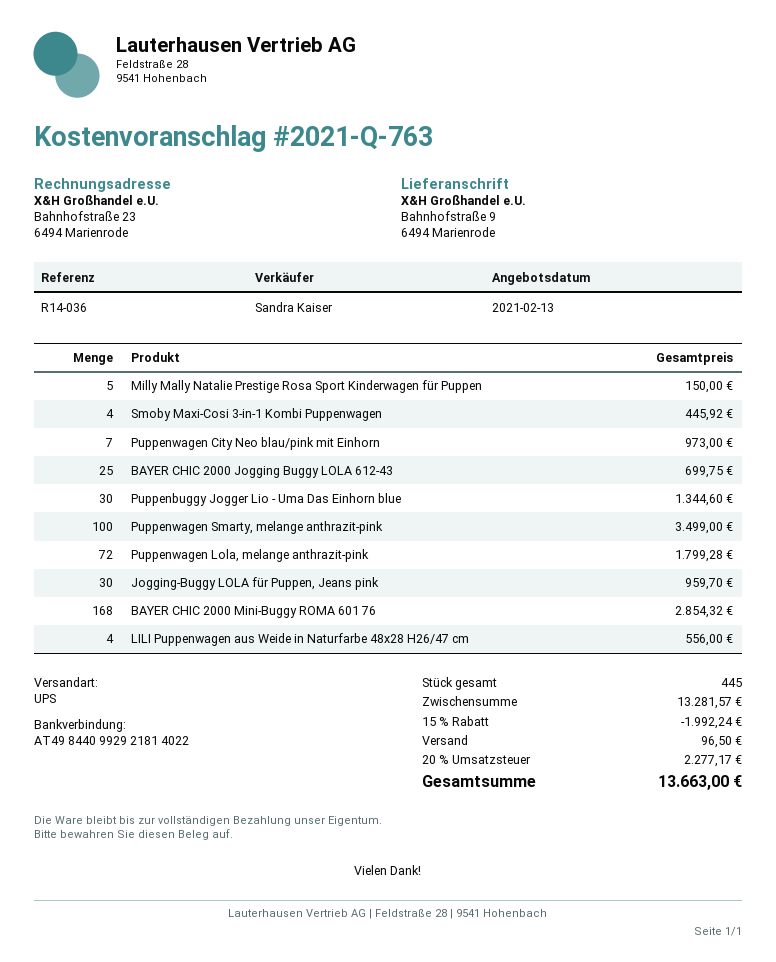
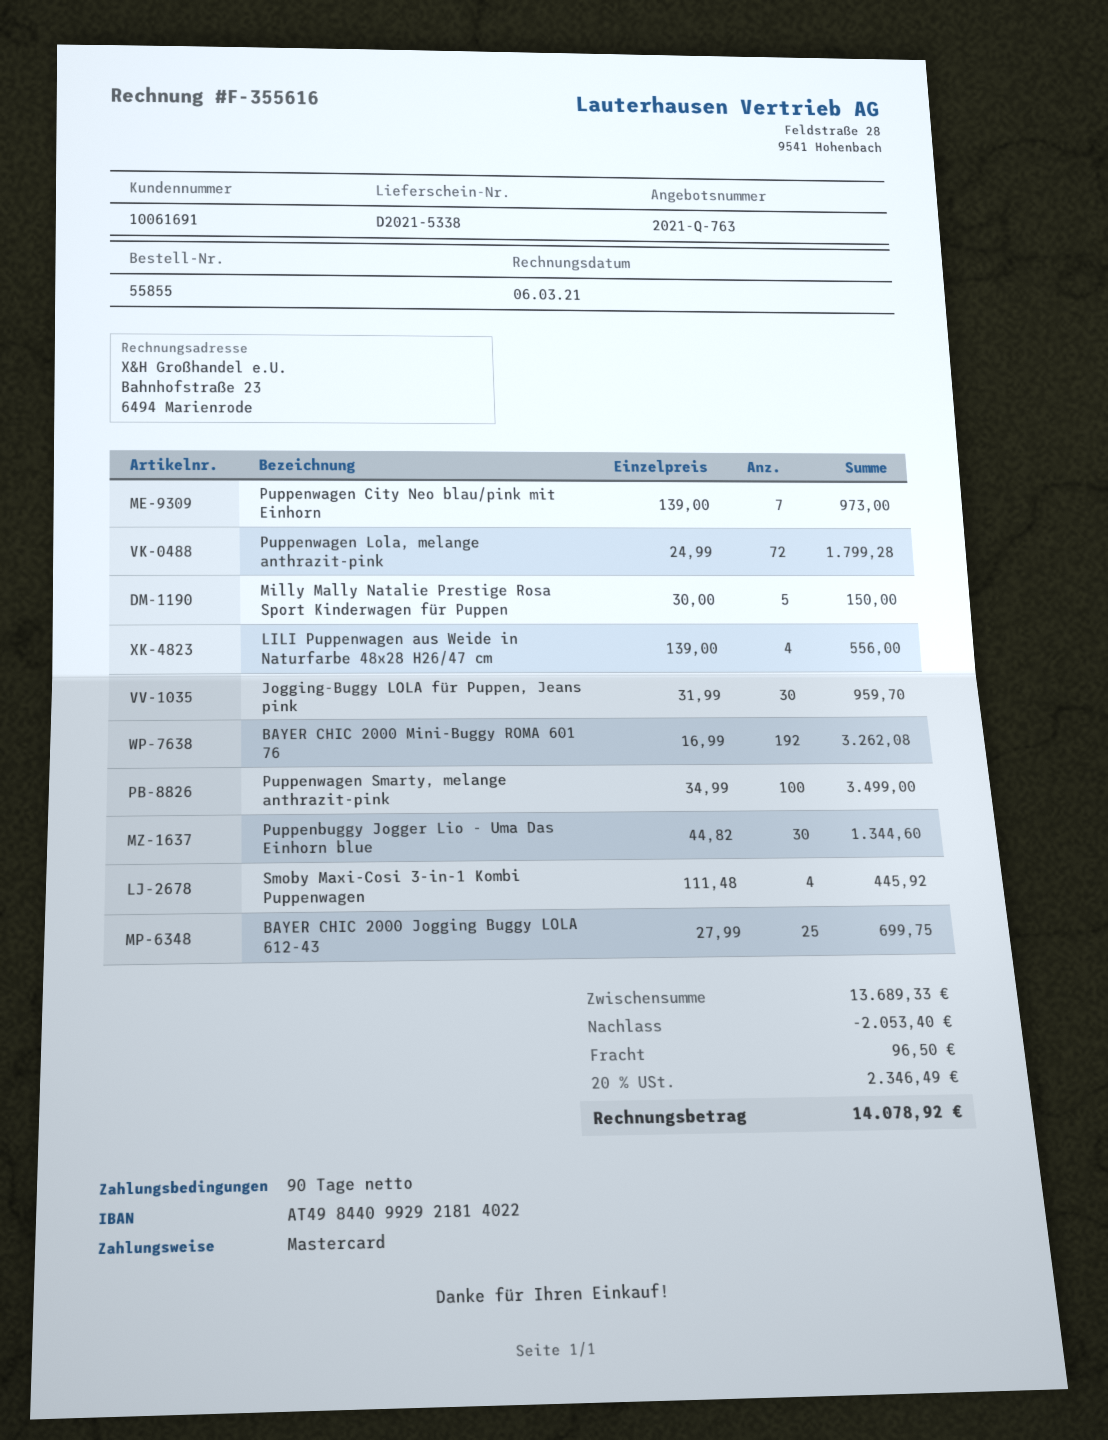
BAYER CHIC 2000 Mini-Buggy ROMA 601 76: 168 for 2854.32 -> 192 for 3262.08
subtotal: 13281.57 -> 13689.33
discount: 1992.24 -> 2053.40
tax: 20% = 2277.17 -> 20% = 2346.49
total: 13663.00 -> 14078.92

